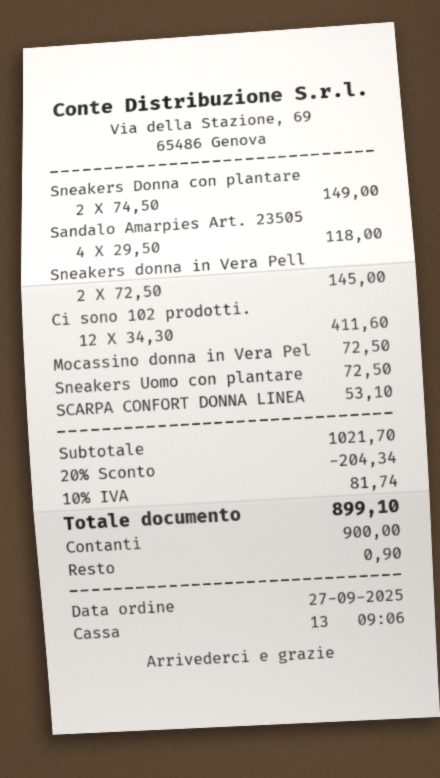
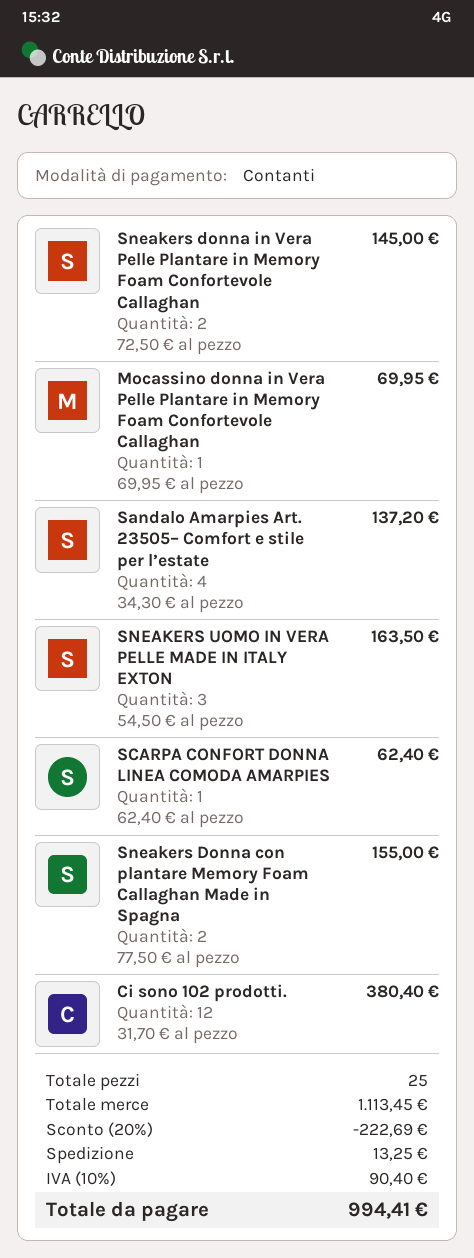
Sneakers Donna con plantare: 2 x 74.50 = 149.00 -> 2 x 77.50 = 155.00
Sandalo Amarpies Art. 23505: 4 x 29.50 = 118.00 -> 4 x 34.30 = 137.20
Ci sono 102 prodotti.: 12 x 34.30 = 411.60 -> 12 x 31.70 = 380.40
Mocassino donna in Vera Pel: 1 x 72.50 = 72.50 -> 1 x 69.95 = 69.95
Sneakers Uomo con plantare: 1 x 72.50 = 72.50 -> none
SCARPA CONFORT DONNA LINEA: 1 x 53.10 = 53.10 -> 1 x 62.40 = 62.40
SNEAKERS UOMO IN VERA PELLE MADE IN ITALY EXTON: none -> 3 x 54.50 = 163.50
subtotal: 1021.70 -> 1113.45
discount: 20% = 204.34 -> 20% = 222.69
shipping: none -> 13.25
tax: 10% = 81.74 -> 10% = 90.40
total: 899.10 -> 994.41

